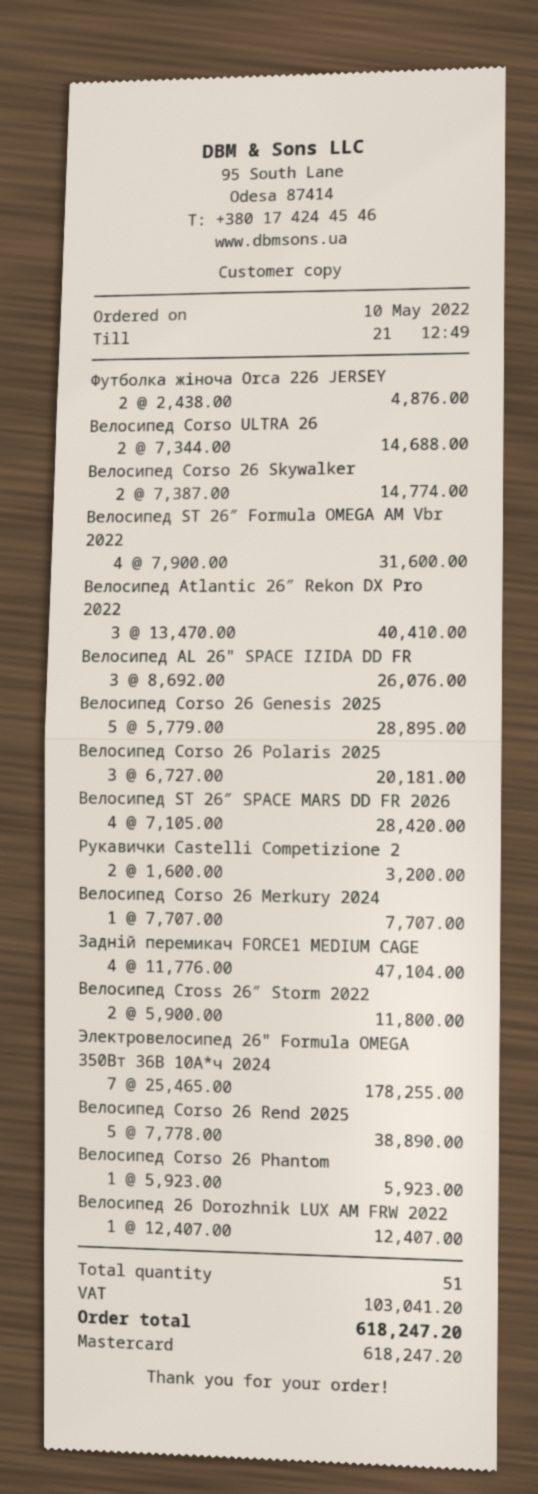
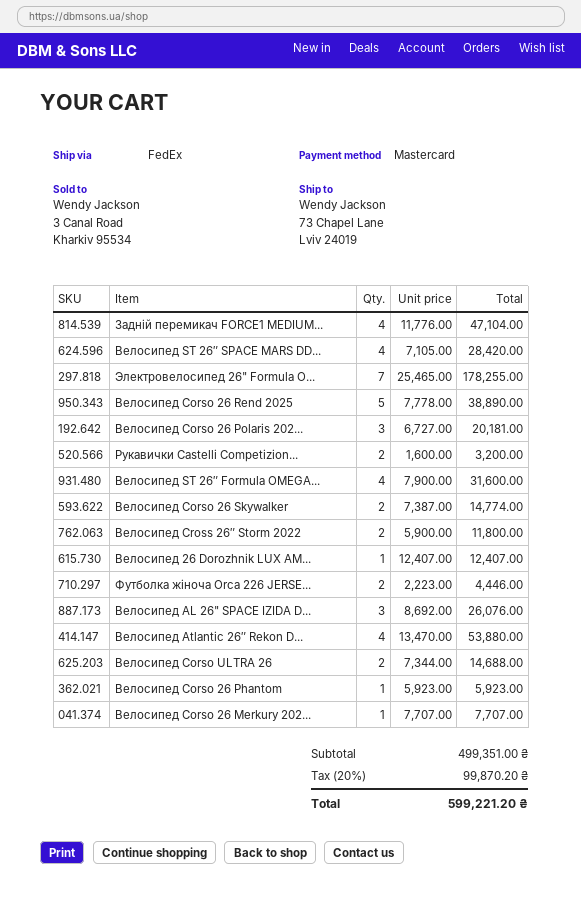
Футболка жіноча Orca 226 JERSEY: 2 x 2438.00 = 4876.00 -> 2 x 2223.00 = 4446.00
Велосипед Atlantic 26″ Rekon DX Pro 2022: 3 x 13470.00 = 40410.00 -> 4 x 13470.00 = 53880.00
Велосипед Corso 26 Genesis 2025: 5 x 5779.00 = 28895.00 -> none
tax: 103041.20 -> 99870.20
total: 618247.20 -> 599221.20

